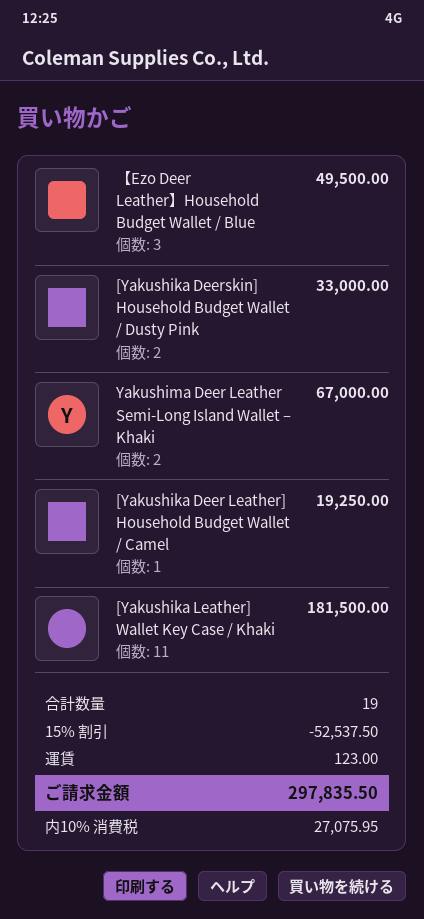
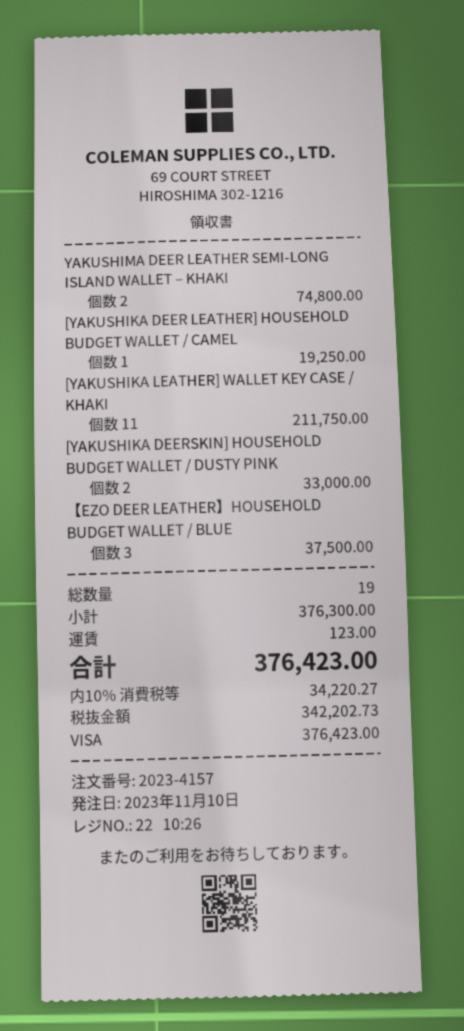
【Ezo Deer Leather】Household Budget Wallet / Blue: 3 for 49500.00 -> 3 for 37500.00
Yakushima Deer Leather Semi-Long Island Wallet – Khaki: 2 for 67000.00 -> 2 for 74800.00
[Yakushika Leather] Wallet Key Case / Khaki: 11 for 181500.00 -> 11 for 211750.00
discount: 15% = 52537.50 -> none
tax: 10% = 27075.95 -> 10% = 34220.27
total: 297835.50 -> 376423.00

